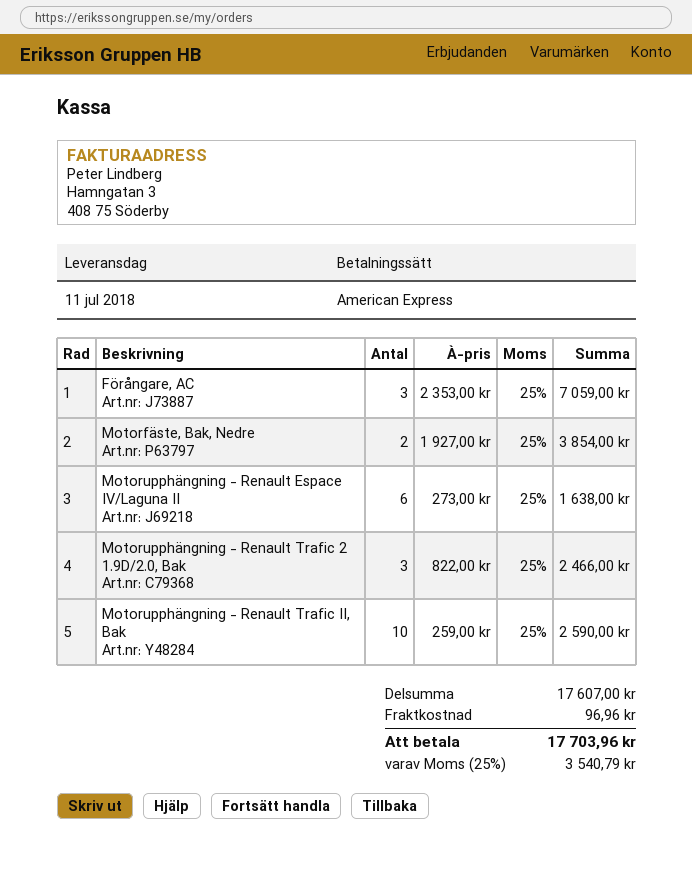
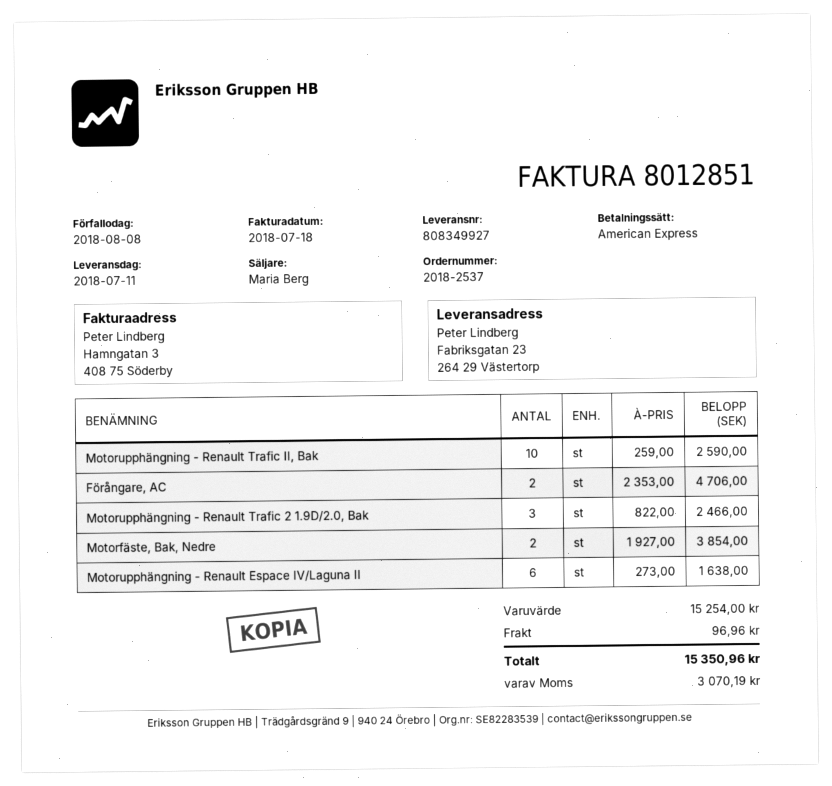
Förångare, AC: 3 x 2353.00 = 7059.00 -> 2 x 2353.00 = 4706.00
subtotal: 17607.00 -> 15254.00
tax: 3540.79 -> 3070.19
total: 17703.96 -> 15350.96

